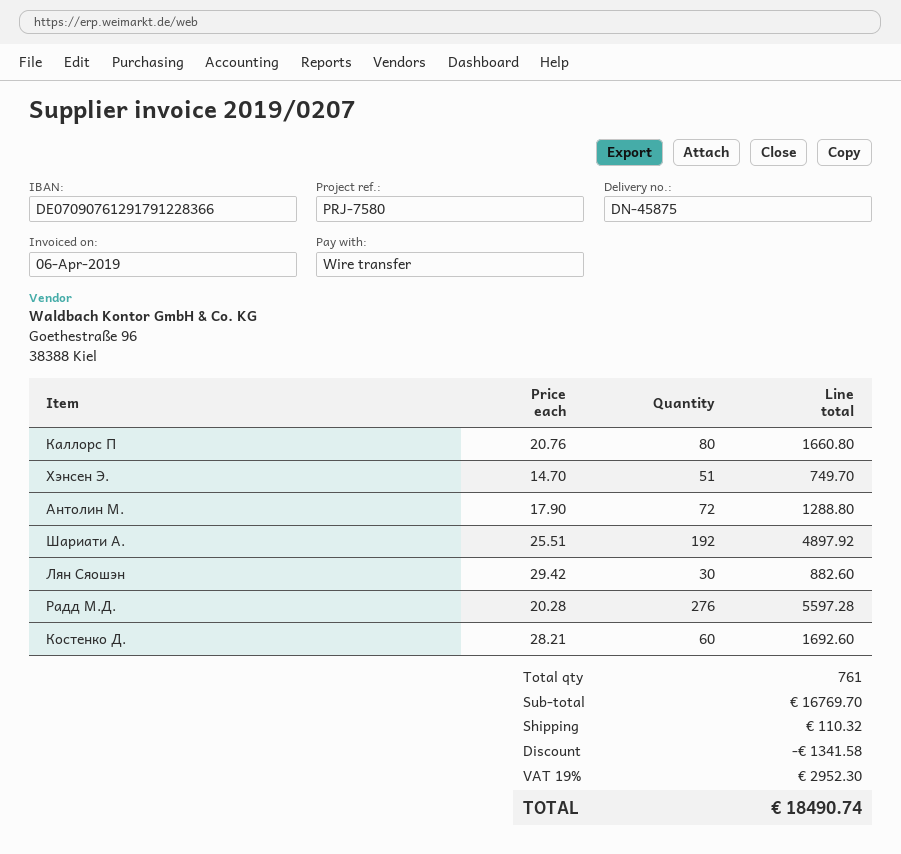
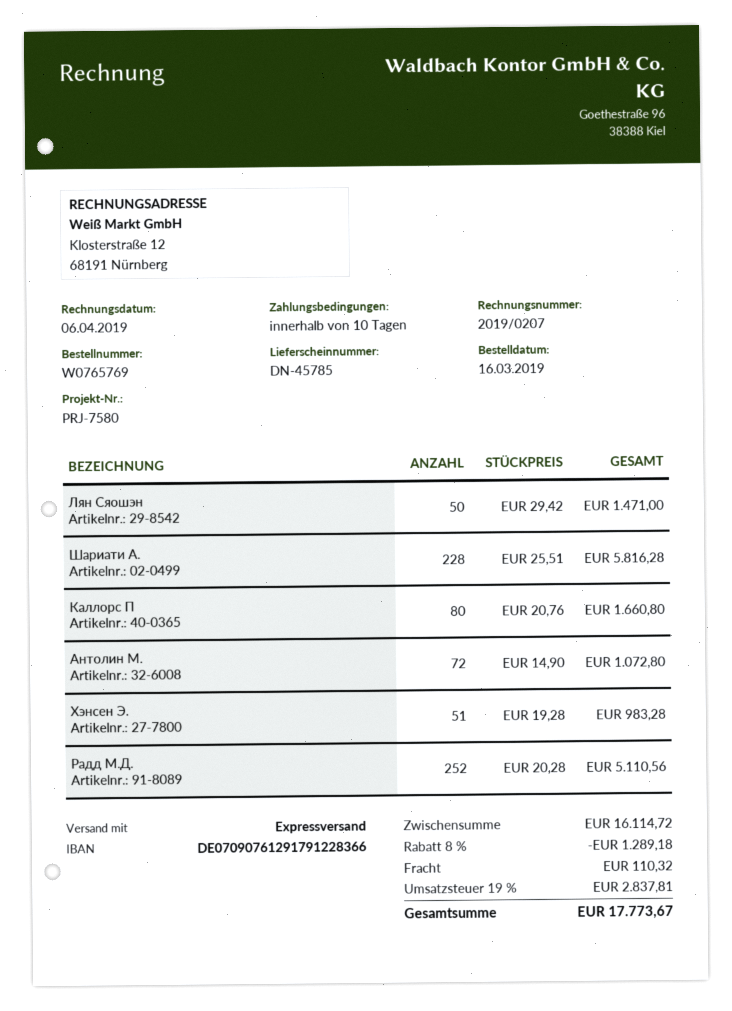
delivery note number: DN-45875 -> DN-45785
Хэнсен Э.: 51 x 14.70 = 749.70 -> 51 x 19.28 = 983.28
Антолин М.: 72 x 17.90 = 1288.80 -> 72 x 14.90 = 1072.80
Шариати А.: 192 x 25.51 = 4897.92 -> 228 x 25.51 = 5816.28
Лян Сяошэн: 30 x 29.42 = 882.60 -> 50 x 29.42 = 1471.00
Радд М.Д.: 276 x 20.28 = 5597.28 -> 252 x 20.28 = 5110.56
Костенко Д.: 60 x 28.21 = 1692.60 -> none
subtotal: 16769.70 -> 16114.72
discount: 1341.58 -> 1289.18
tax: 19% = 2952.30 -> 19% = 2837.81
total: 18490.74 -> 17773.67

